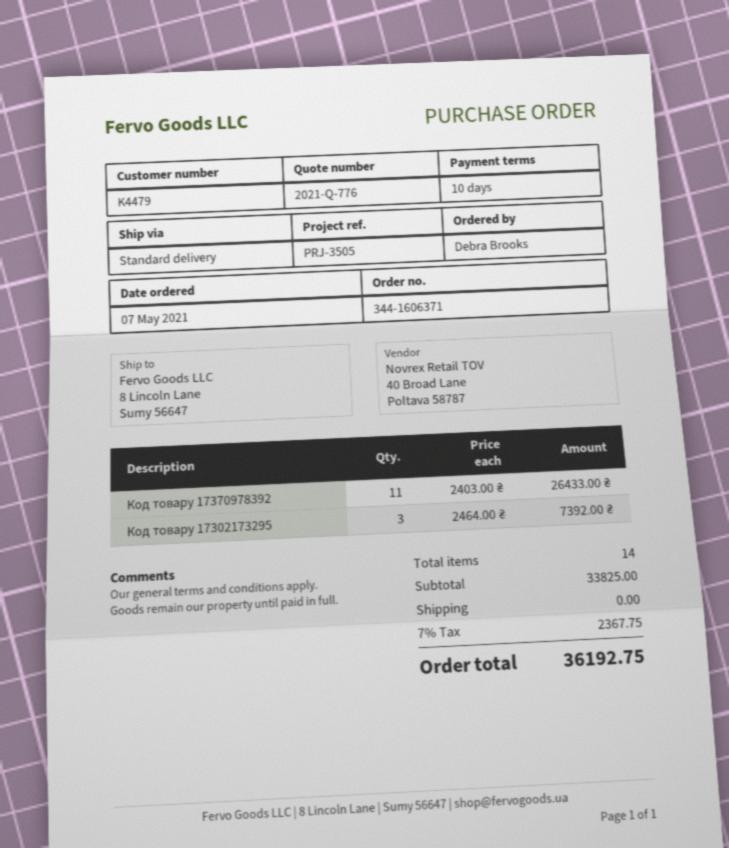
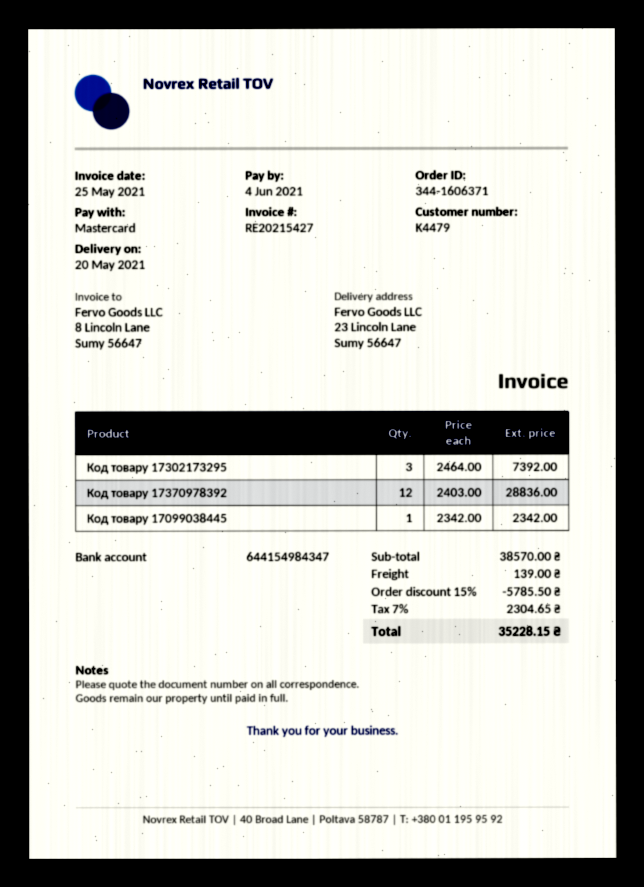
ship to: 8 Lincoln Lane, Sumy 56647 -> 23 Lincoln Lane, Sumy 56647
Код товару 17370978392: 11 x 2403.00 = 26433.00 -> 12 x 2403.00 = 28836.00
Код товару 17099038445: none -> 1 x 2342.00 = 2342.00
subtotal: 33825.00 -> 38570.00
discount: none -> 15% = 5785.50
shipping: 0.00 -> 139.00
tax: 7% = 2367.75 -> 7% = 2304.65
total: 36192.75 -> 35228.15

